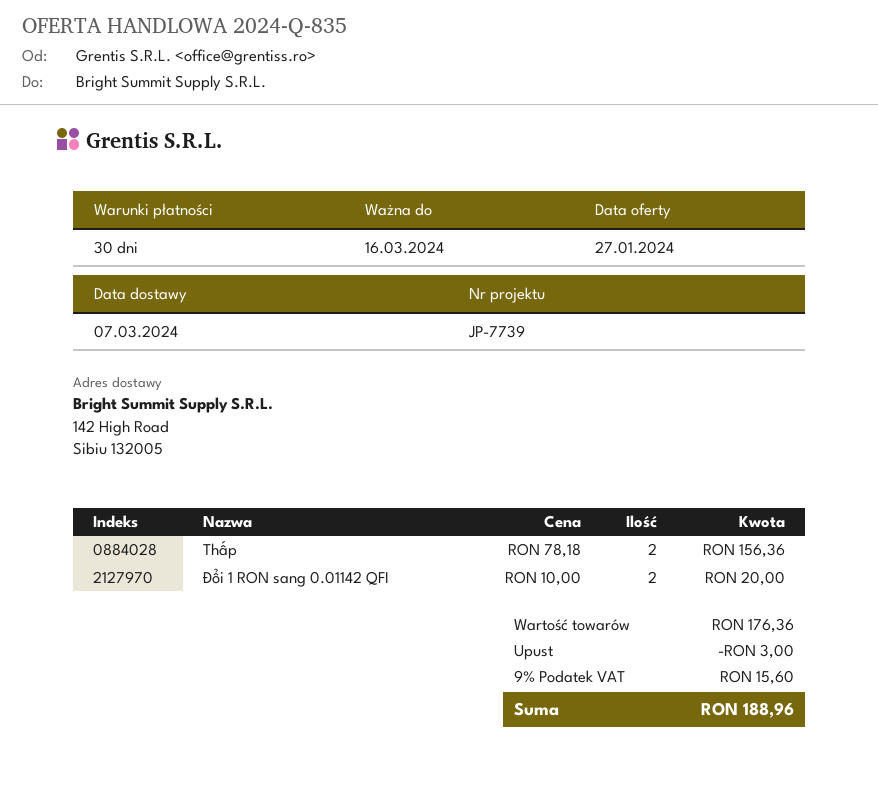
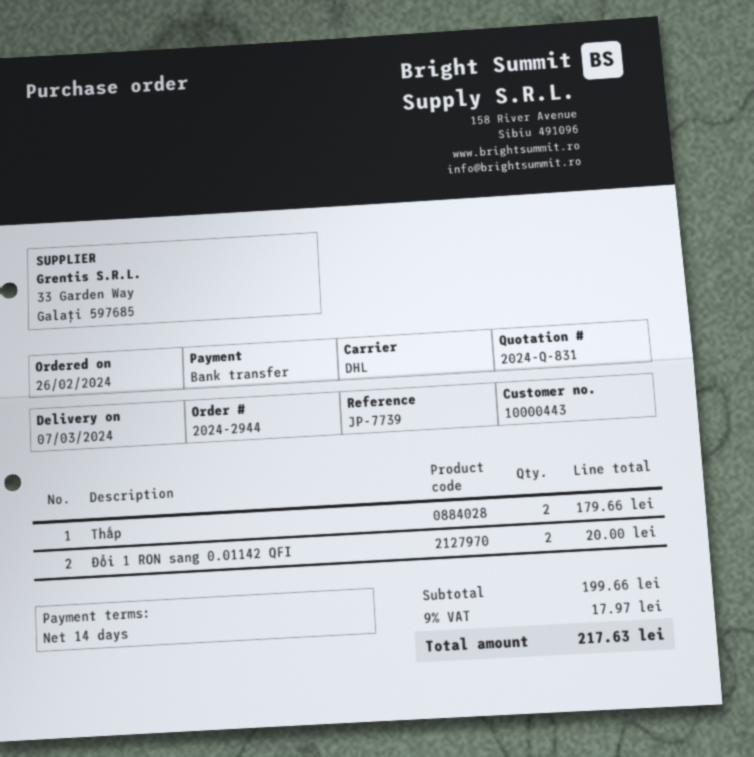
quote number: 2024-Q-835 -> 2024-Q-831
payment terms: 30 days -> 14 days
Thấp: 2 for 156.36 -> 2 for 179.66
subtotal: 176.36 -> 199.66
discount: 3.00 -> none
tax: 9% = 15.60 -> 9% = 17.97
total: 188.96 -> 217.63

